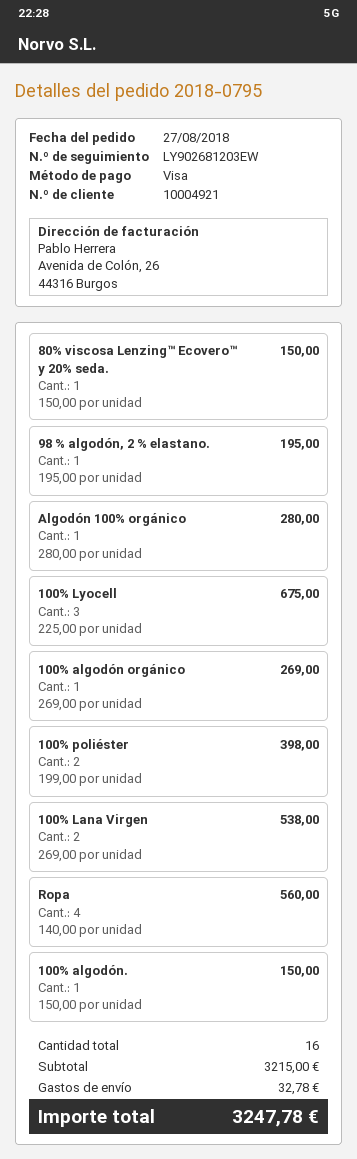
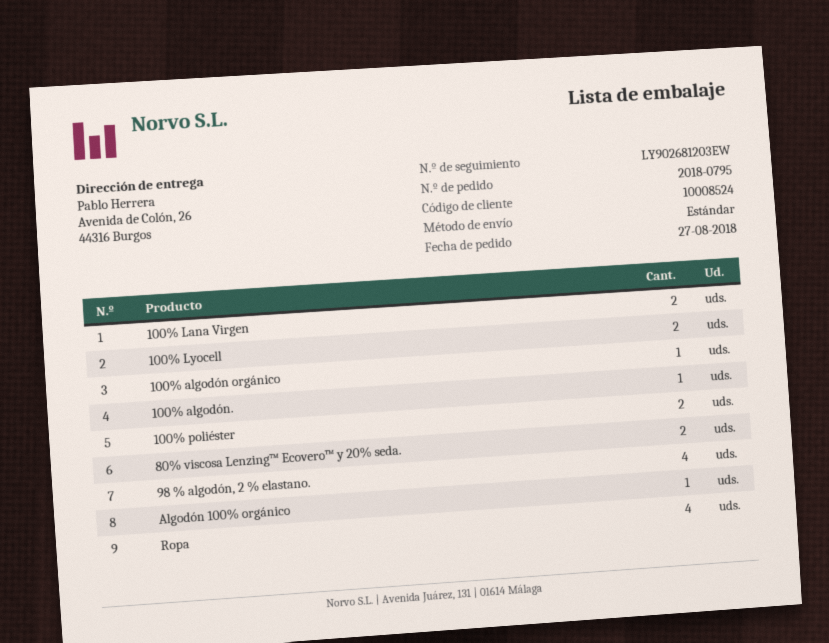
customer number: 10004921 -> 10008524
80% viscosa Lenzing™ Ecovero™ y 20% seda.: 1 -> 2
98 % algodón, 2 % elastano.: 1 -> 4
100% Lyocell: 3 -> 2

